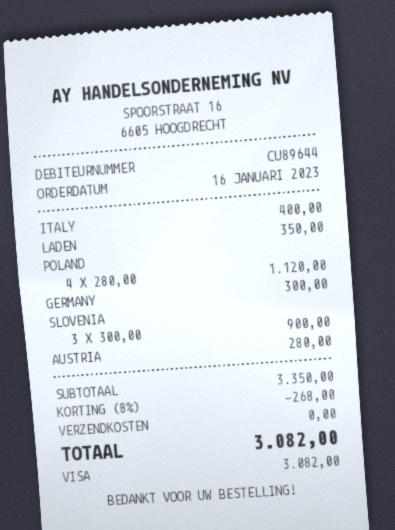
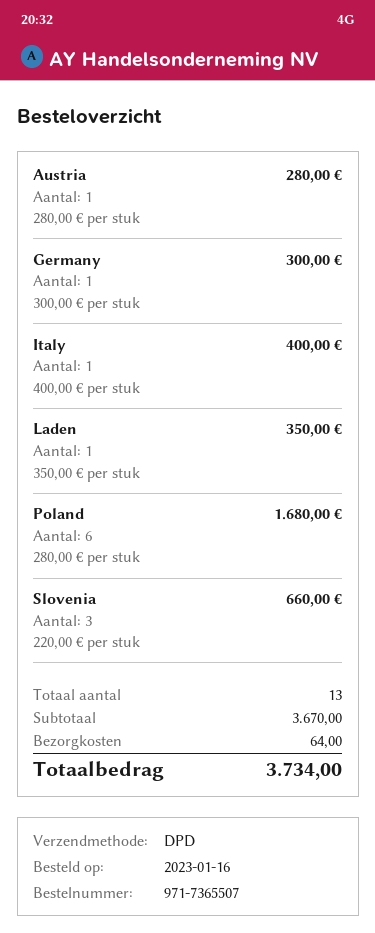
POLAND: 4 x 280.00 = 1120.00 -> 6 x 280.00 = 1680.00
SLOVENIA: 3 x 300.00 = 900.00 -> 3 x 220.00 = 660.00
subtotal: 3350.00 -> 3670.00
discount: 8% = 268.00 -> none
shipping: 0.00 -> 64.00
total: 3082.00 -> 3734.00

